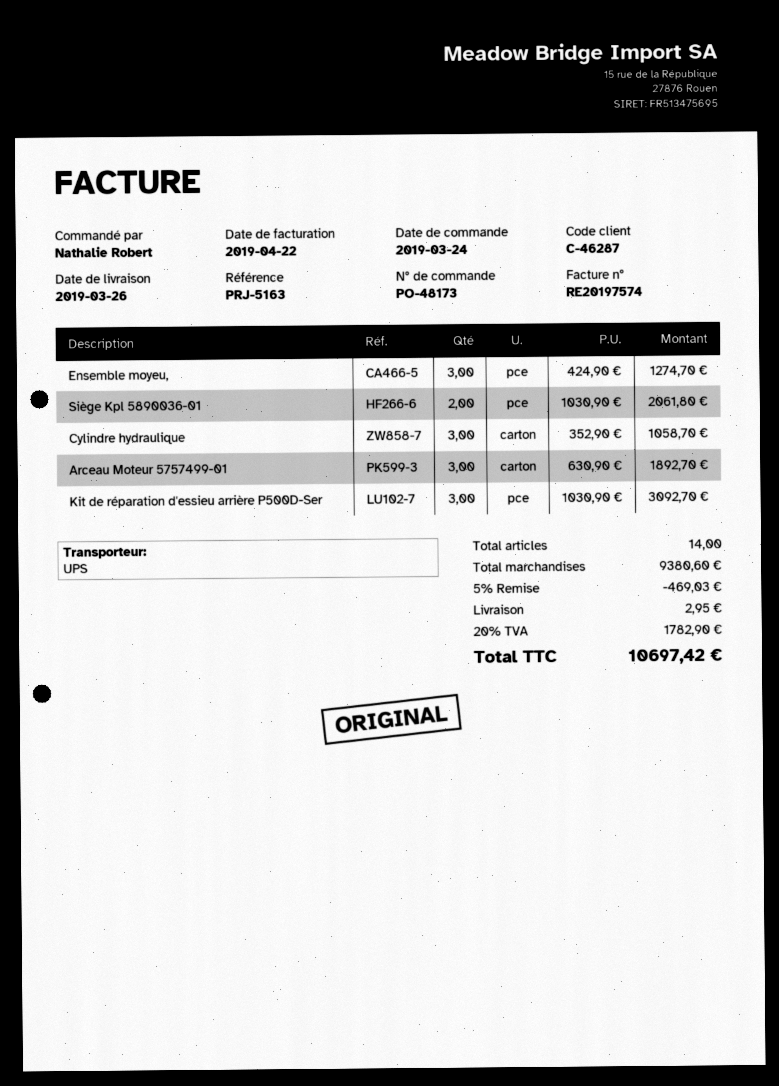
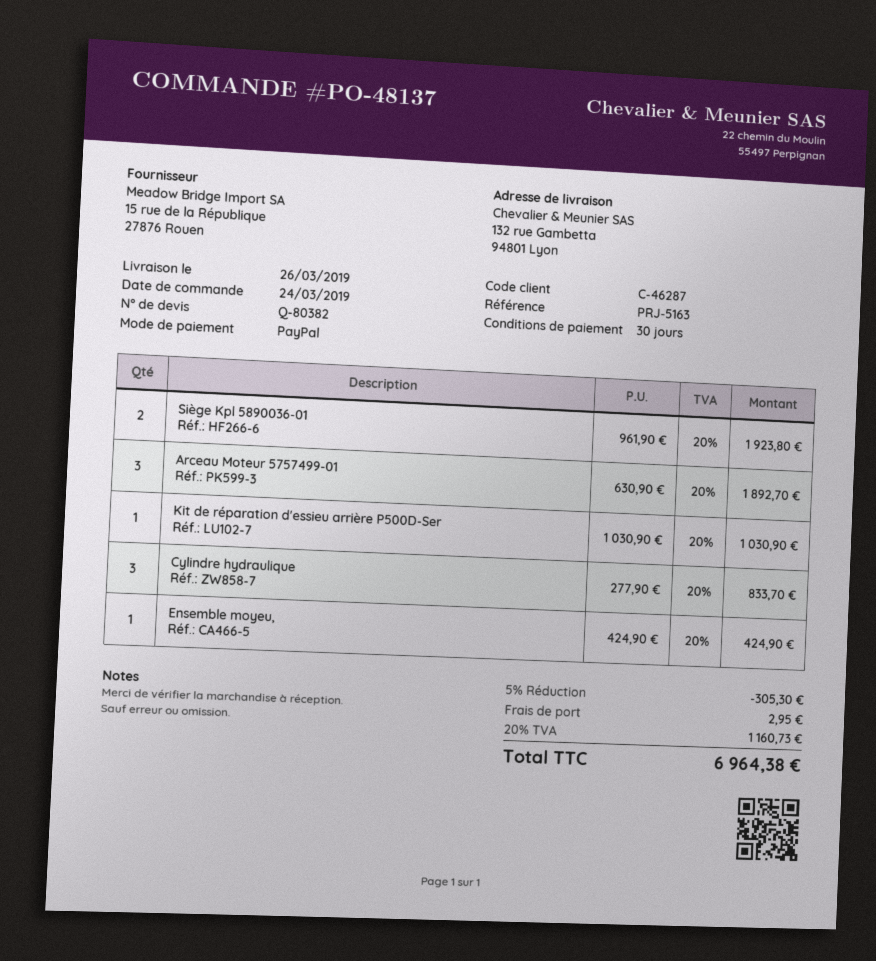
order number: PO-48173 -> PO-48137
Ensemble moyeu,: 3 x 424.90 = 1274.70 -> 1 x 424.90 = 424.90
Siège Kpl 5890036-01: 2 x 1030.90 = 2061.80 -> 2 x 961.90 = 1923.80
Cylindre hydraulique: 3 x 352.90 = 1058.70 -> 3 x 277.90 = 833.70
Kit de réparation d'essieu arrière P500D-Ser: 3 x 1030.90 = 3092.70 -> 1 x 1030.90 = 1030.90
discount: 5% = 469.03 -> 5% = 305.30
tax: 20% = 1782.90 -> 20% = 1160.73
total: 10697.42 -> 6964.38

